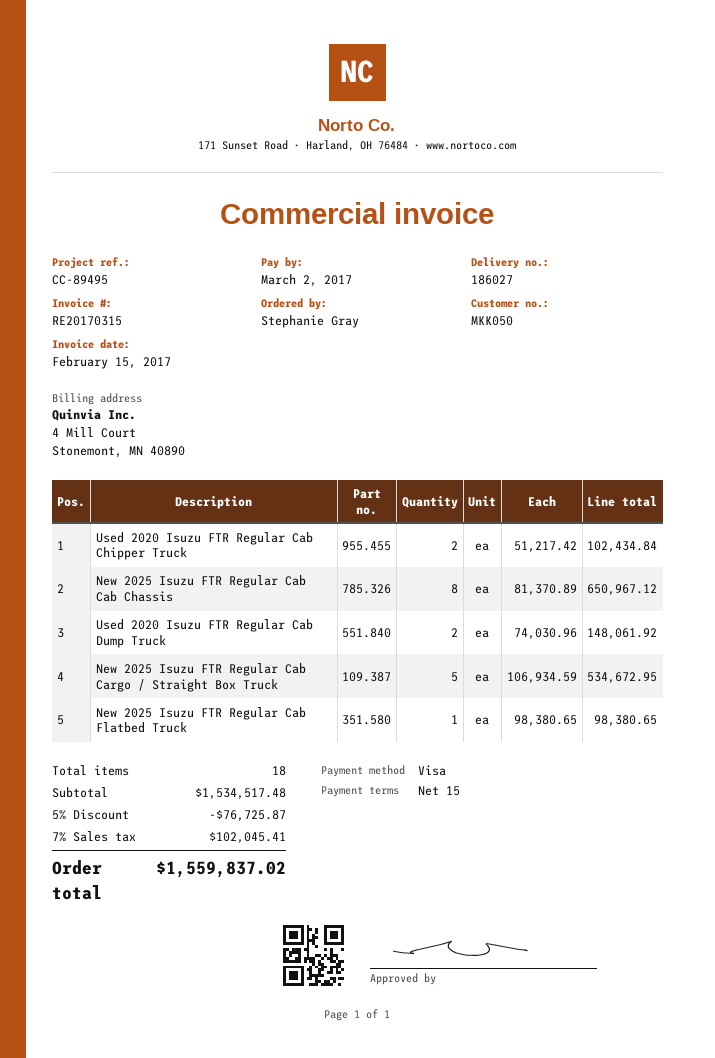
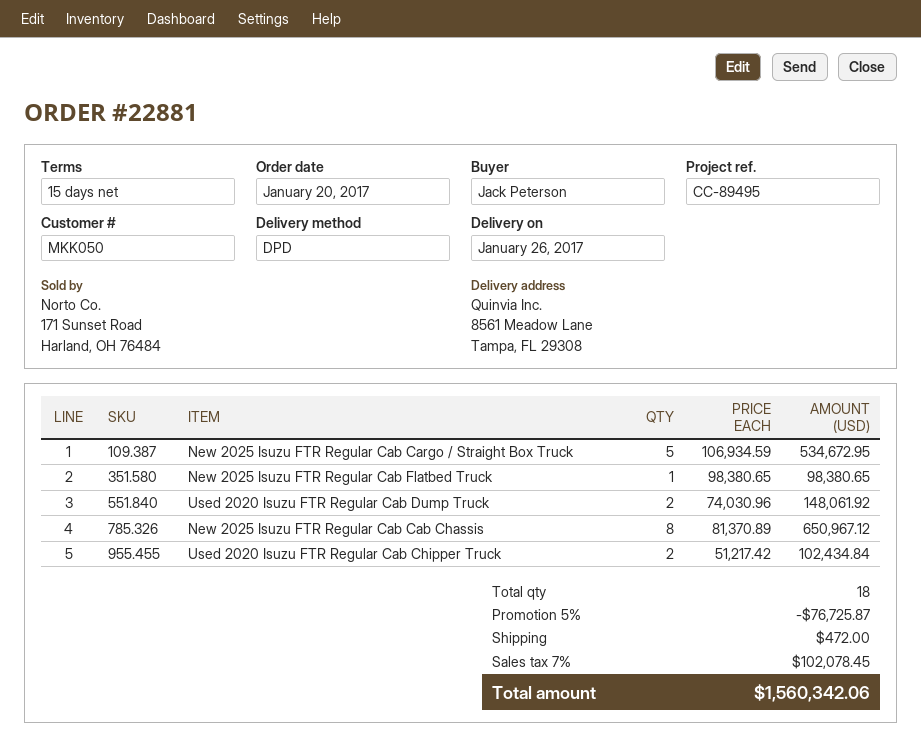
ordered by: Stephanie Gray -> Jack Peterson
shipping: none -> 472.00
tax: 7% = 102045.41 -> 7% = 102078.45
total: 1559837.02 -> 1560342.06

